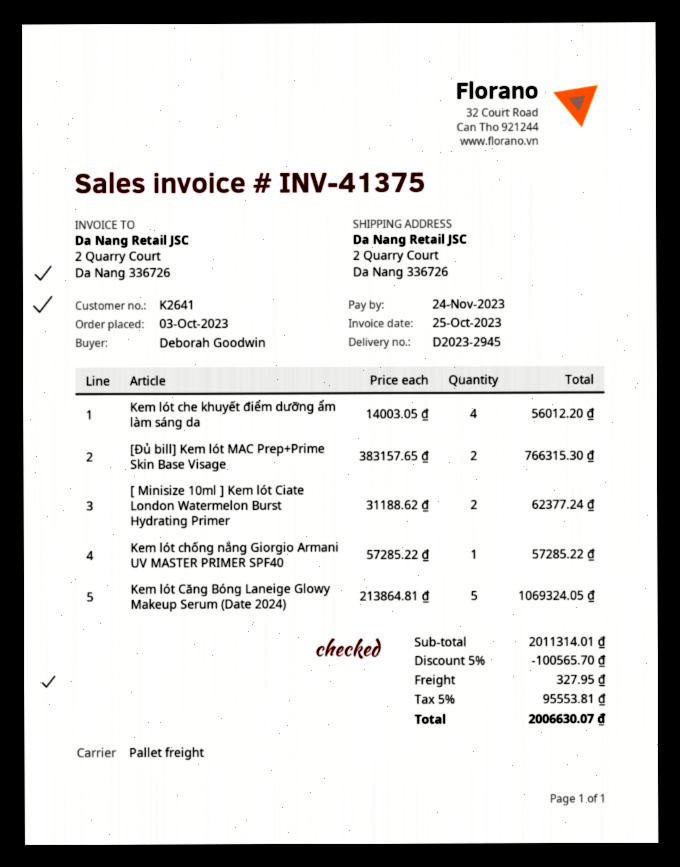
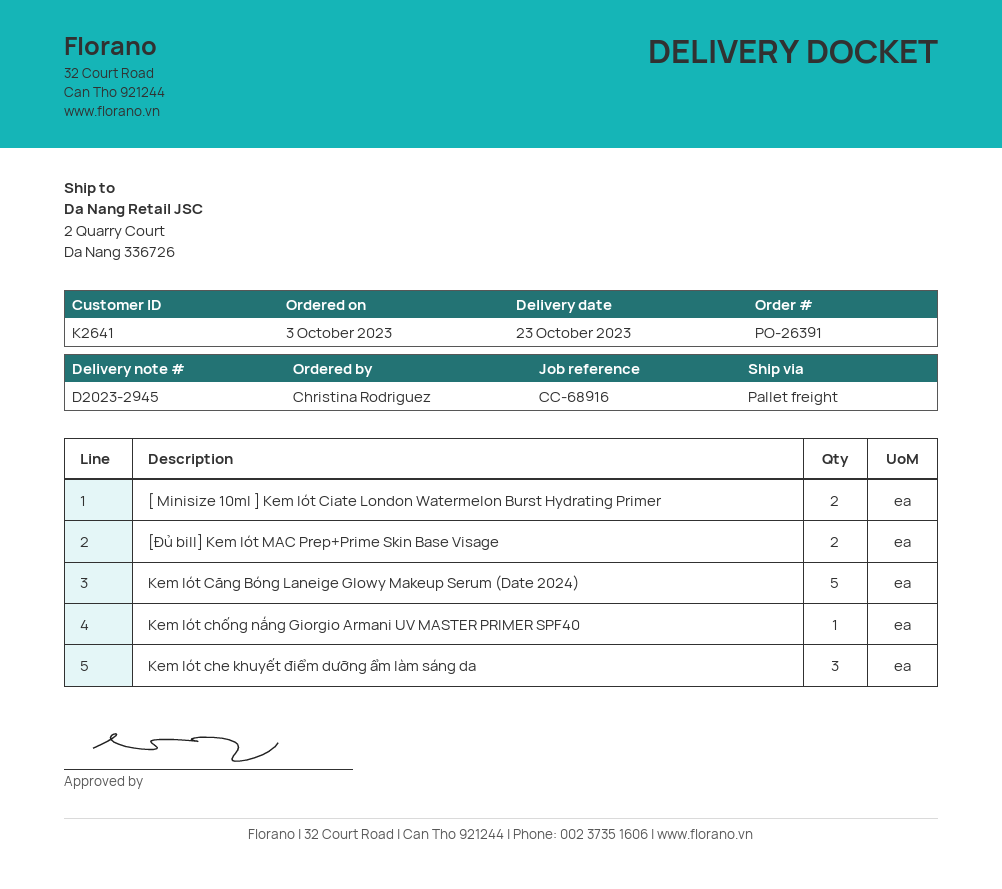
ordered by: Deborah Goodwin -> Christina Rodriguez
Kem lót che khuyết điểm dưỡng ẩm làm sáng da: 4 -> 3

